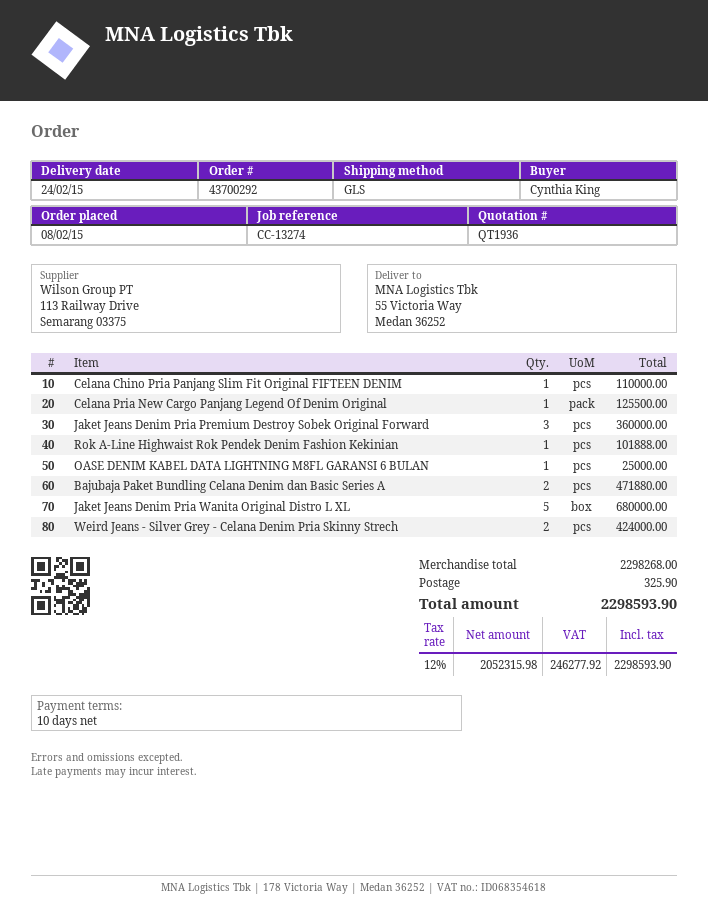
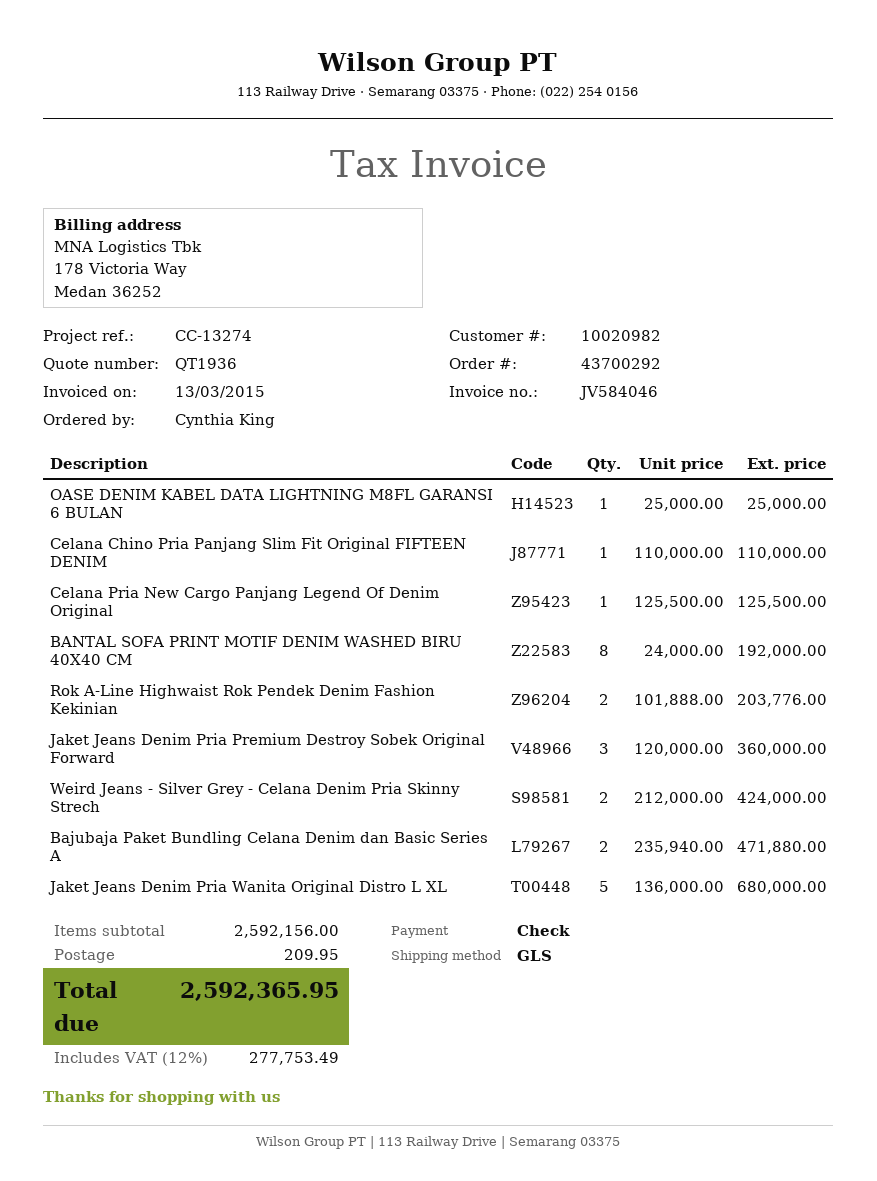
Rok A-Line Highwaist Rok Pendek Denim Fashion Kekinian: 1 for 101888.00 -> 2 for 203776.00
BANTAL SOFA PRINT MOTIF DENIM WASHED BIRU 40X40 CM: none -> 8 for 192000.00
subtotal: 2298268.00 -> 2592156.00
shipping: 325.90 -> 209.95
tax: 12% = 246277.92 -> 12% = 277753.49
total: 2298593.90 -> 2592365.95

